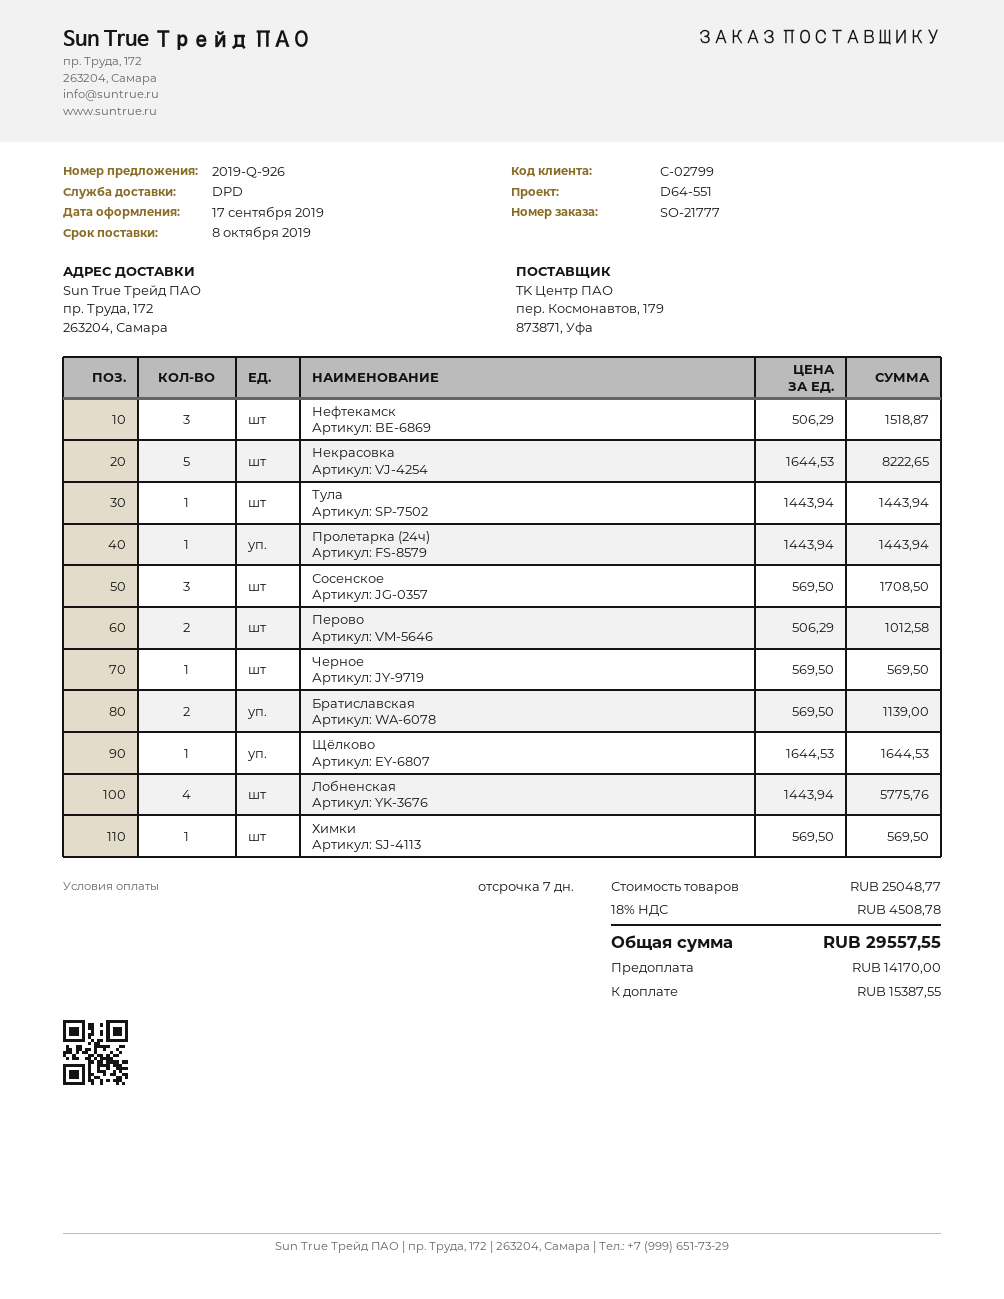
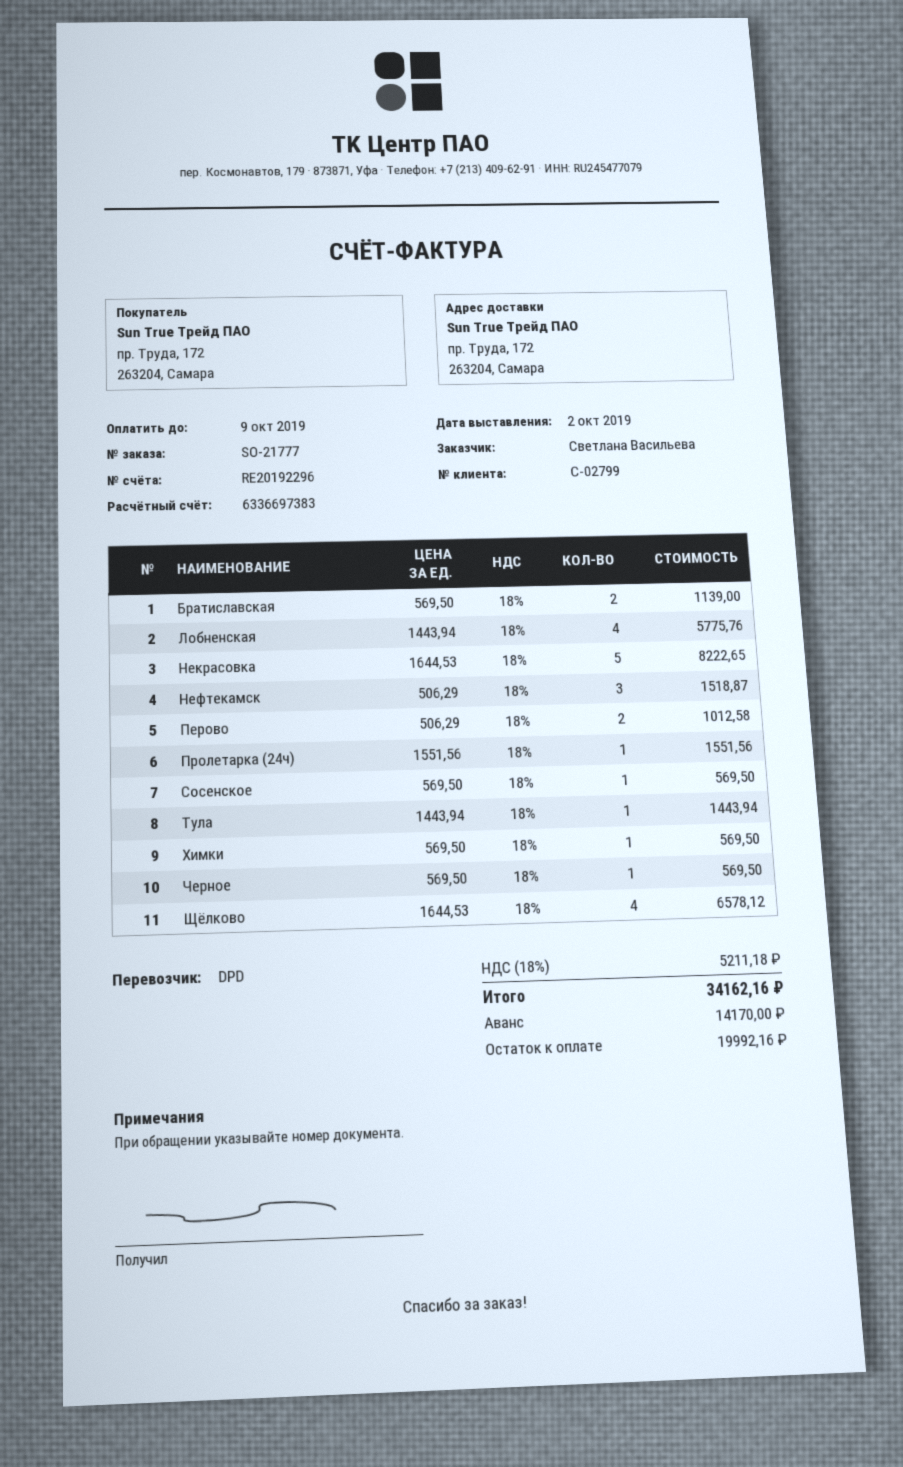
Пролетарка (24ч): 1 x 1443.94 = 1443.94 -> 1 x 1551.56 = 1551.56
Сосенское: 3 x 569.50 = 1708.50 -> 1 x 569.50 = 569.50
Щёлково: 1 x 1644.53 = 1644.53 -> 4 x 1644.53 = 6578.12
tax: 18% = 4508.78 -> 18% = 5211.18
total: 29557.55 -> 34162.16
balance: 15387.55 -> 19992.16

